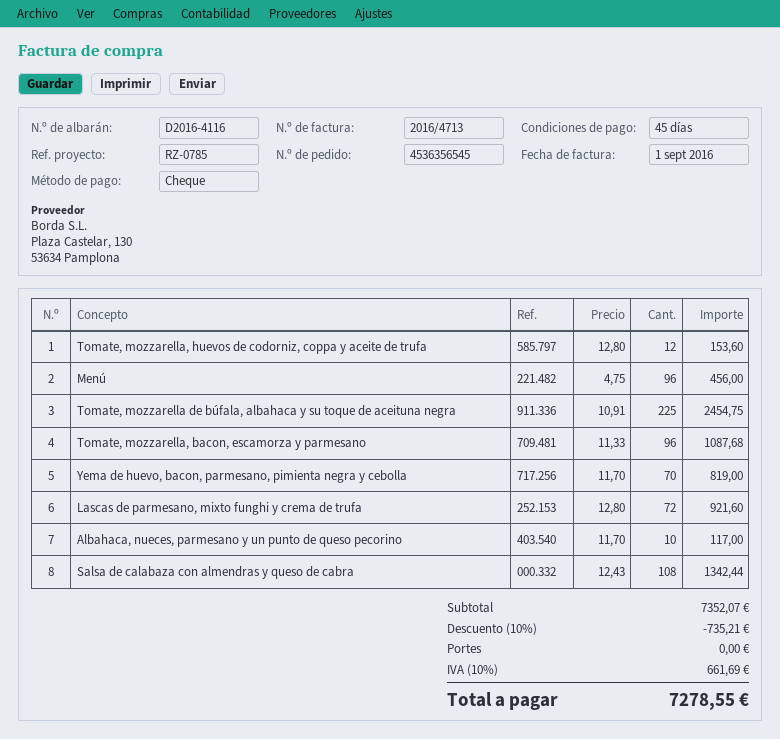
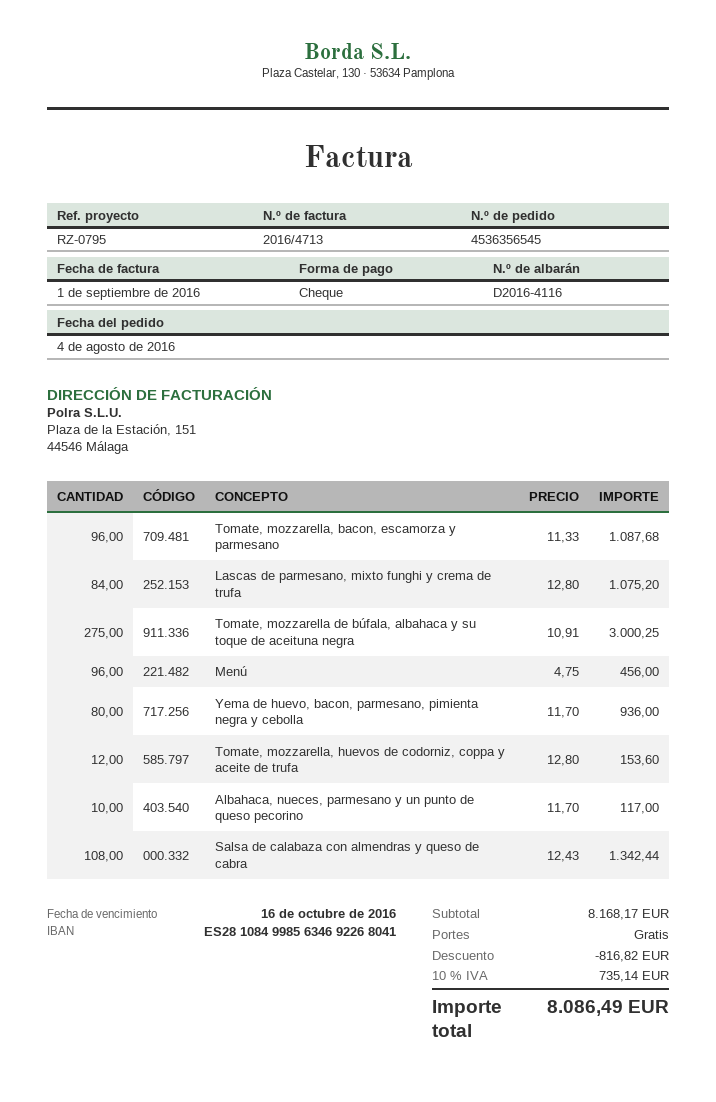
reference: RZ-0785 -> RZ-0795
Tomate, mozzarella de búfala, albahaca y su toque de aceituna negra: 225 x 10.91 = 2454.75 -> 275 x 10.91 = 3000.25
Yema de huevo, bacon, parmesano, pimienta negra y cebolla: 70 x 11.70 = 819.00 -> 80 x 11.70 = 936.00
Lascas de parmesano, mixto funghi y crema de trufa: 72 x 12.80 = 921.60 -> 84 x 12.80 = 1075.20
subtotal: 7352.07 -> 8168.17
discount: 735.21 -> 816.82
tax: 10% = 661.69 -> 10% = 735.14
total: 7278.55 -> 8086.49

